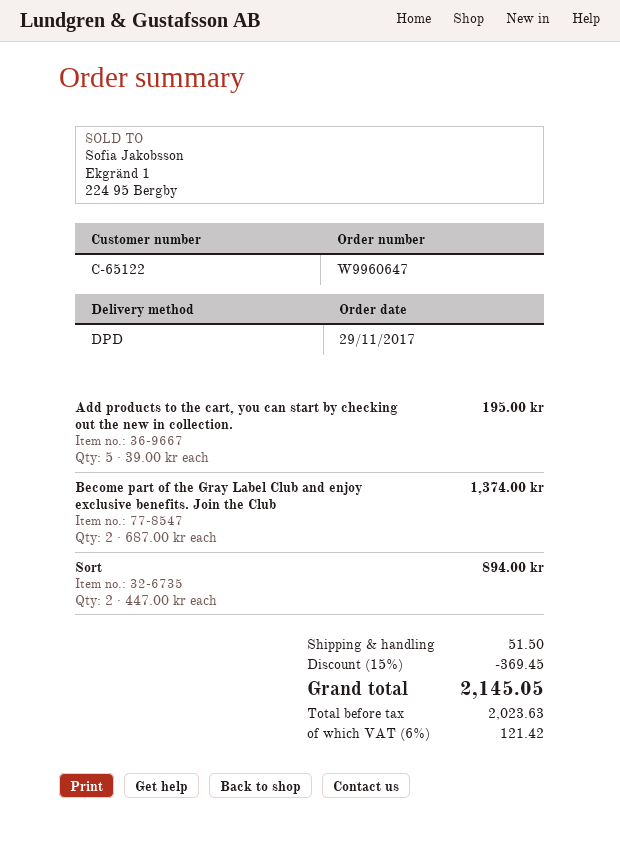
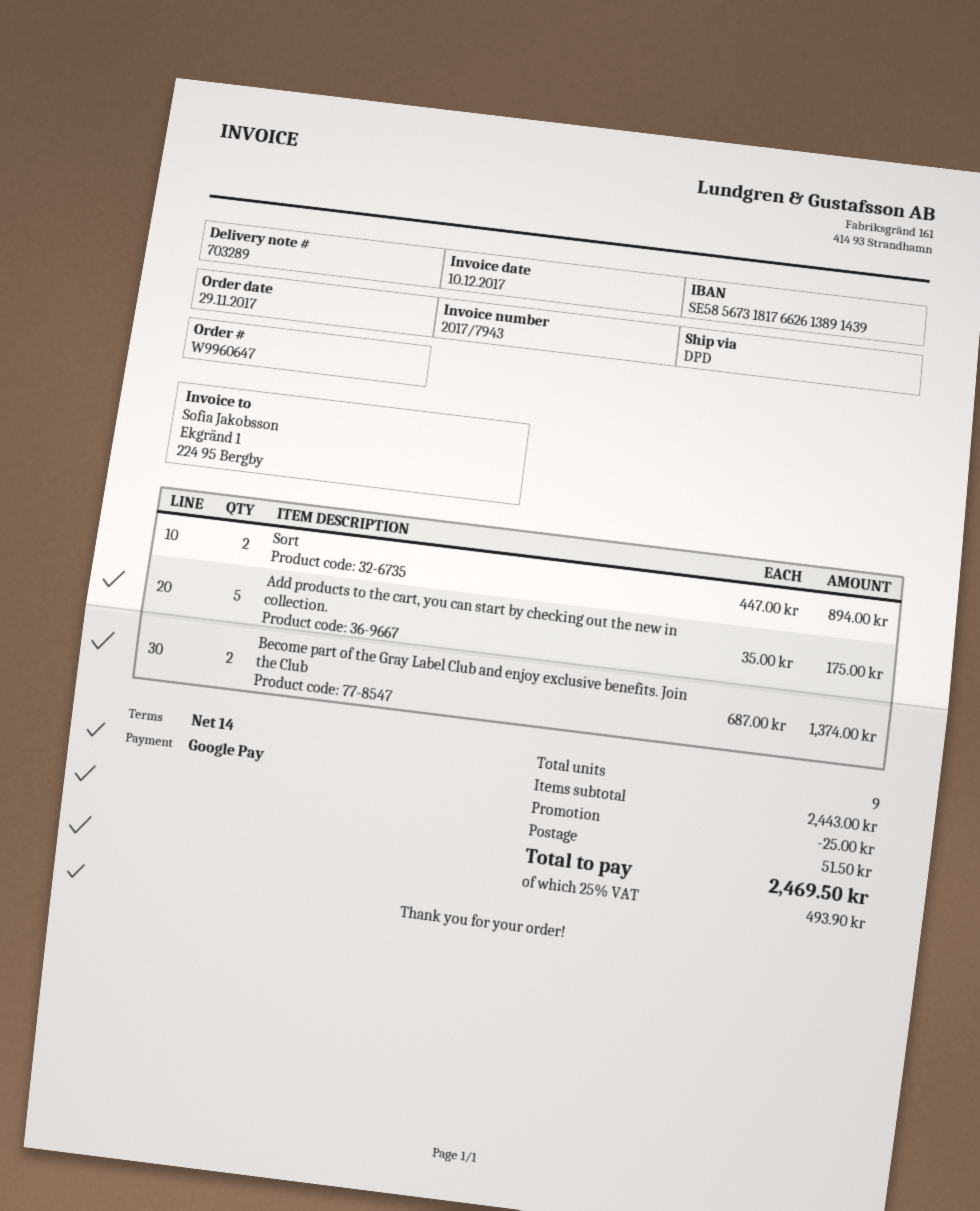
Add products to the cart, you can start by checking out the new in collection.: 5 x 39.00 = 195.00 -> 5 x 35.00 = 175.00
discount: 369.45 -> 25.00
tax: 6% = 121.42 -> 25% = 493.90
total: 2145.05 -> 2469.50

